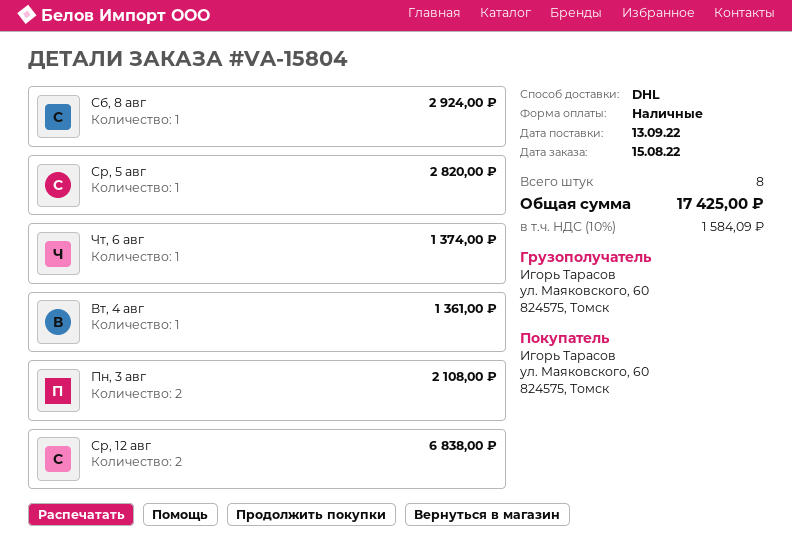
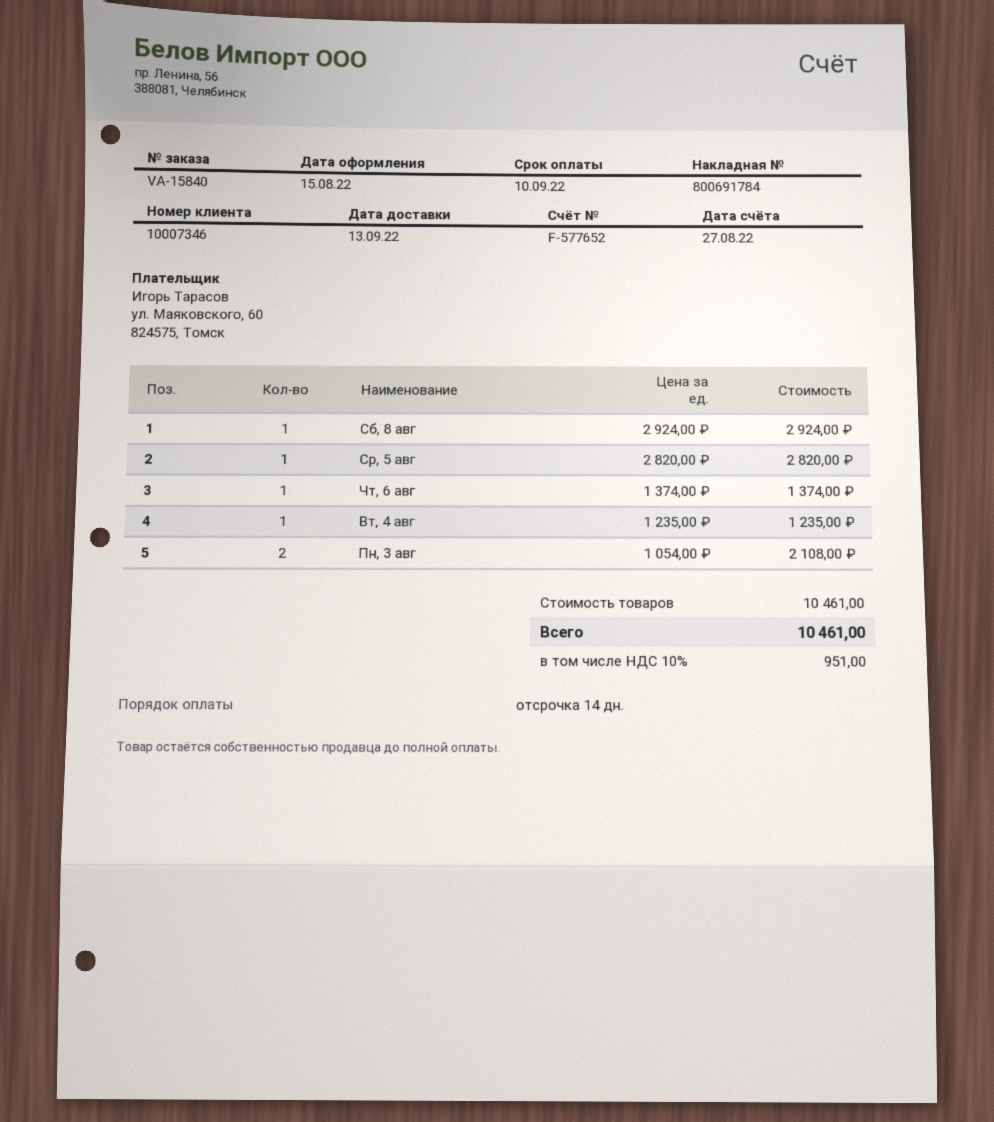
order number: VA-15804 -> VA-15840
Вт, 4 авг: 1 for 1361.00 -> 1 for 1235.00
Ср, 12 авг: 2 for 6838.00 -> none
tax: 10% = 1584.09 -> 10% = 951.00
total: 17425.00 -> 10461.00

